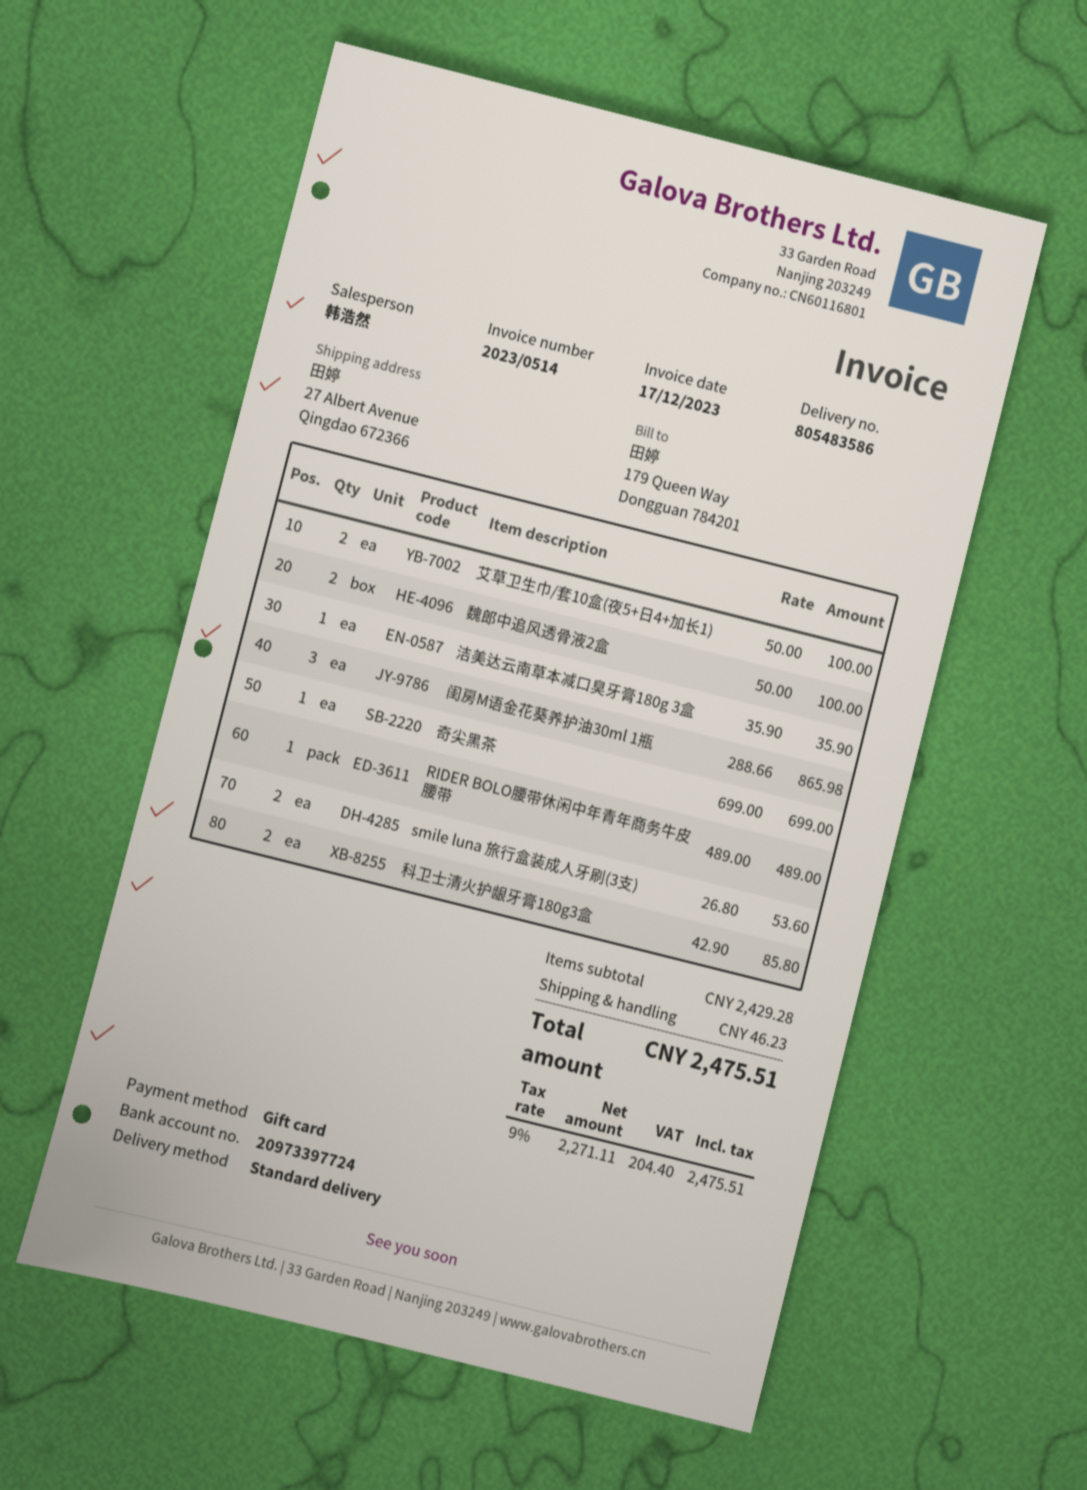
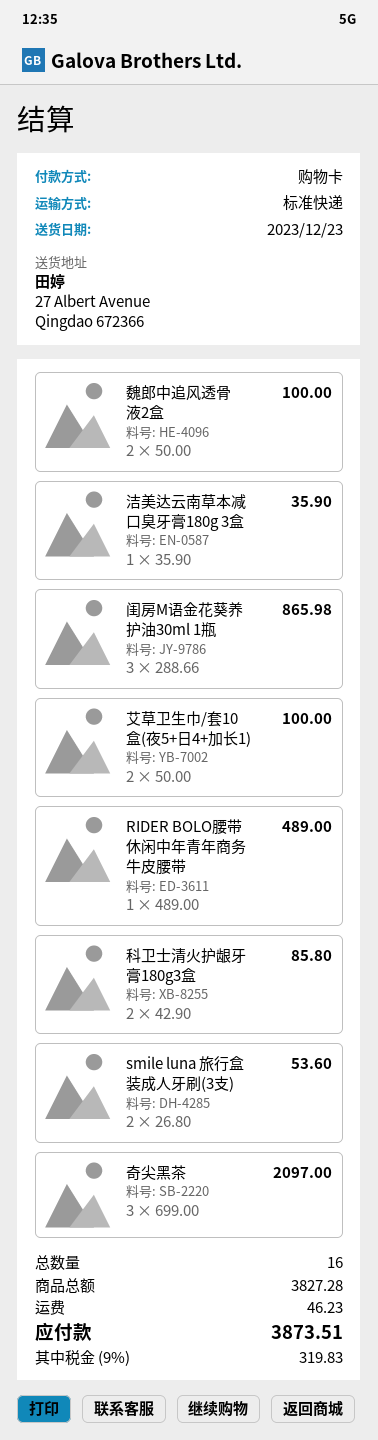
奇尖黑茶: 1 x 699.00 = 699.00 -> 3 x 699.00 = 2097.00
subtotal: 2429.28 -> 3827.28
tax: 9% = 204.40 -> 9% = 319.83
total: 2475.51 -> 3873.51

